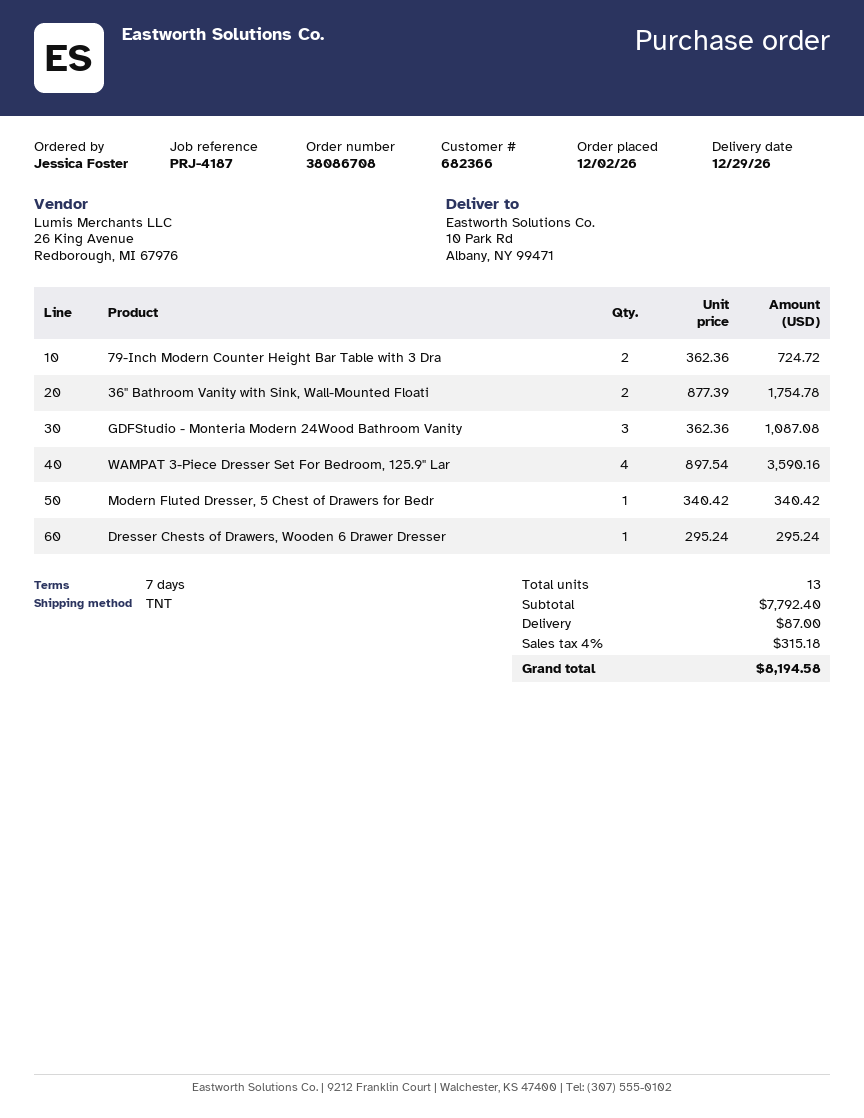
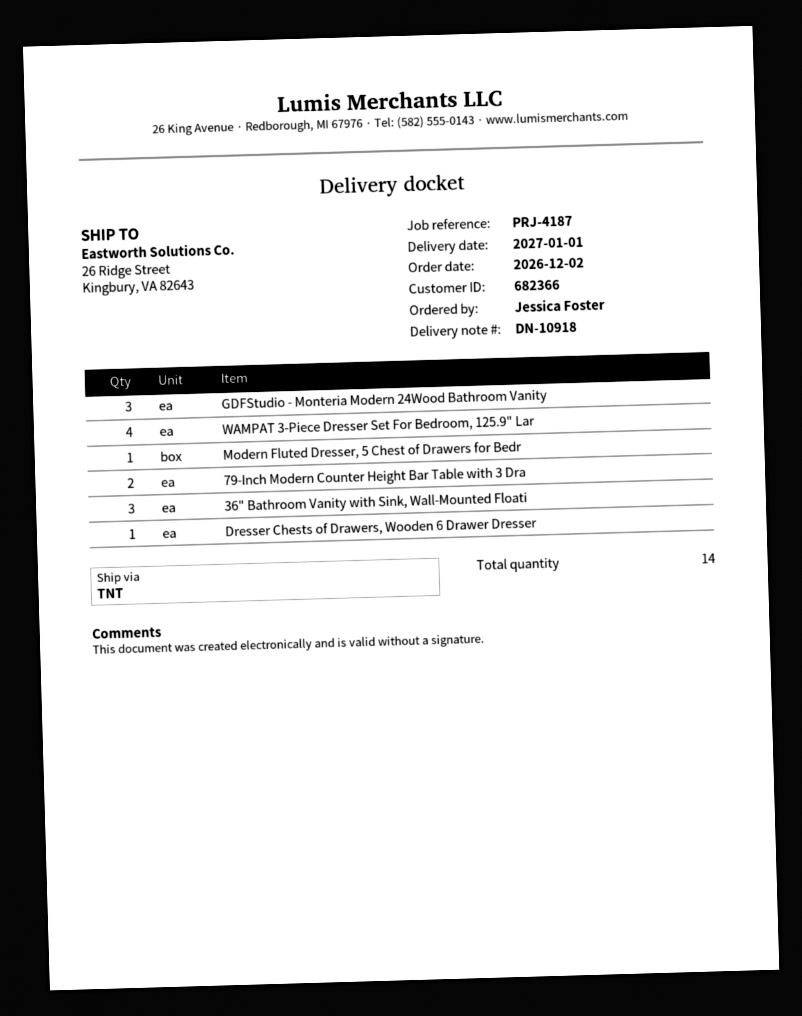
delivery date: 2026-12-29 -> 2027-01-01
ship to: 10 Park Rd, Albany, NY 99471 -> 26 Ridge Street, Kingbury, VA 82643
36" Bathroom Vanity with Sink, Wall-Mounted Floati: 2 -> 3
total quantity: 13 -> 14

